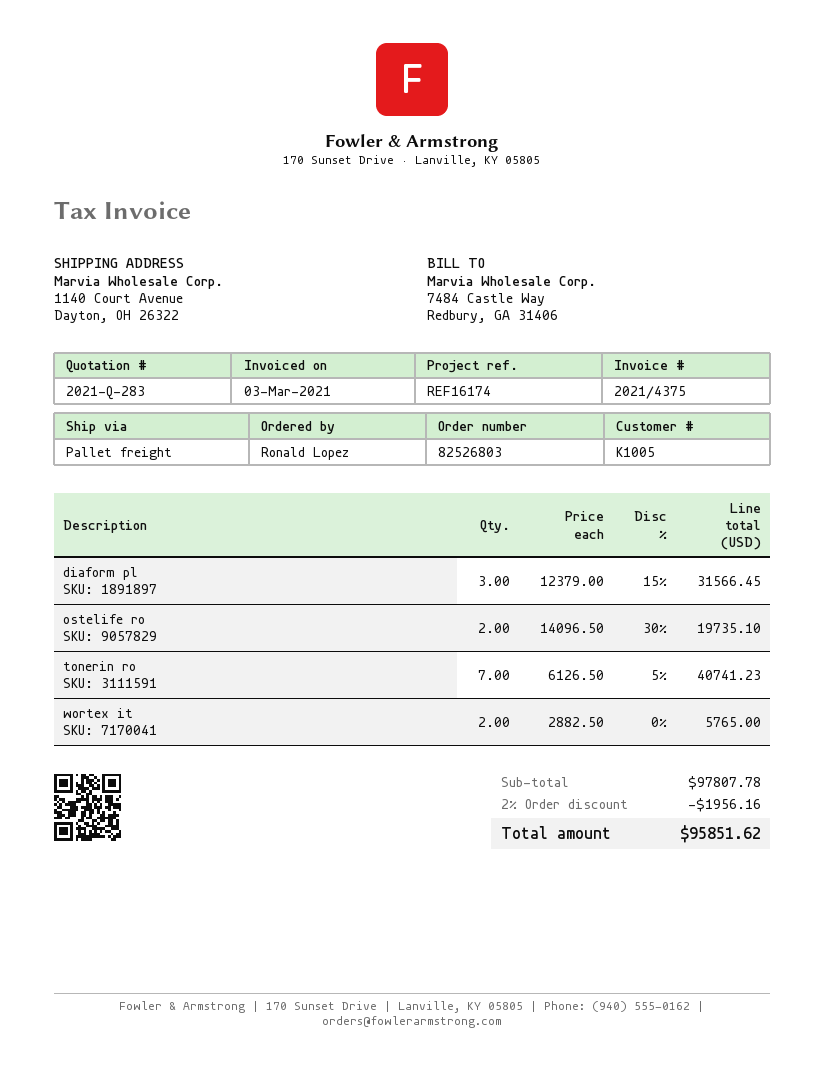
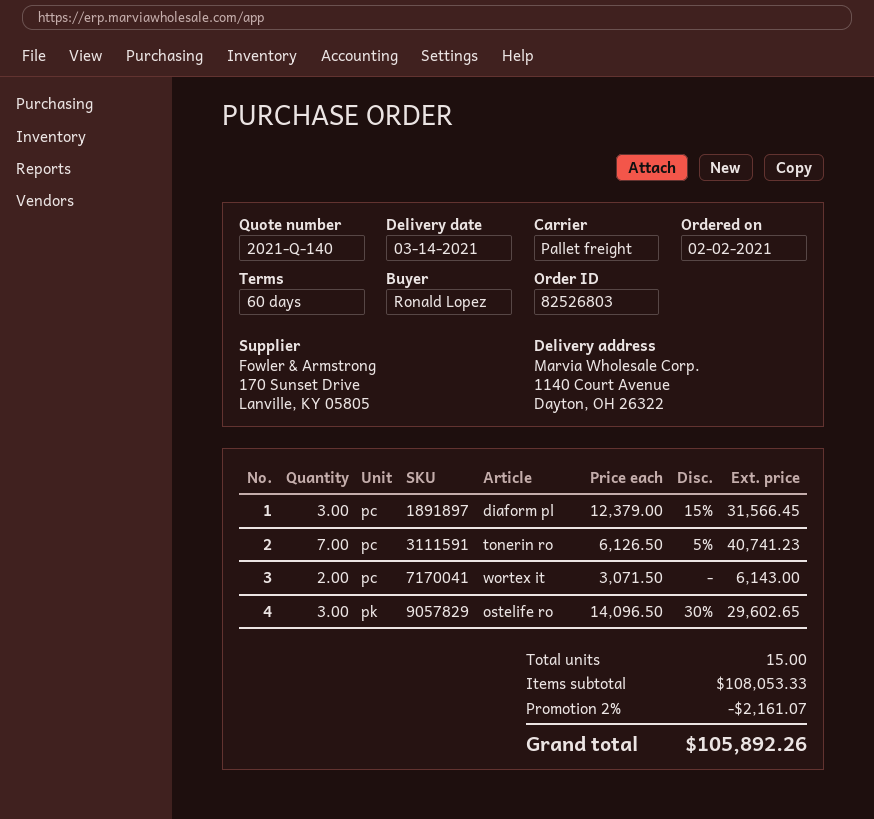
quote number: 2021-Q-283 -> 2021-Q-140
ostelife ro: 2 x 14096.50 - 30% = 19735.10 -> 3 x 14096.50 - 30% = 29602.65
wortex it: 2 x 2882.50 = 5765.00 -> 2 x 3071.50 = 6143.00
subtotal: 97807.78 -> 108053.33
discount: 2% = 1956.16 -> 2% = 2161.07
total: 95851.62 -> 105892.26

